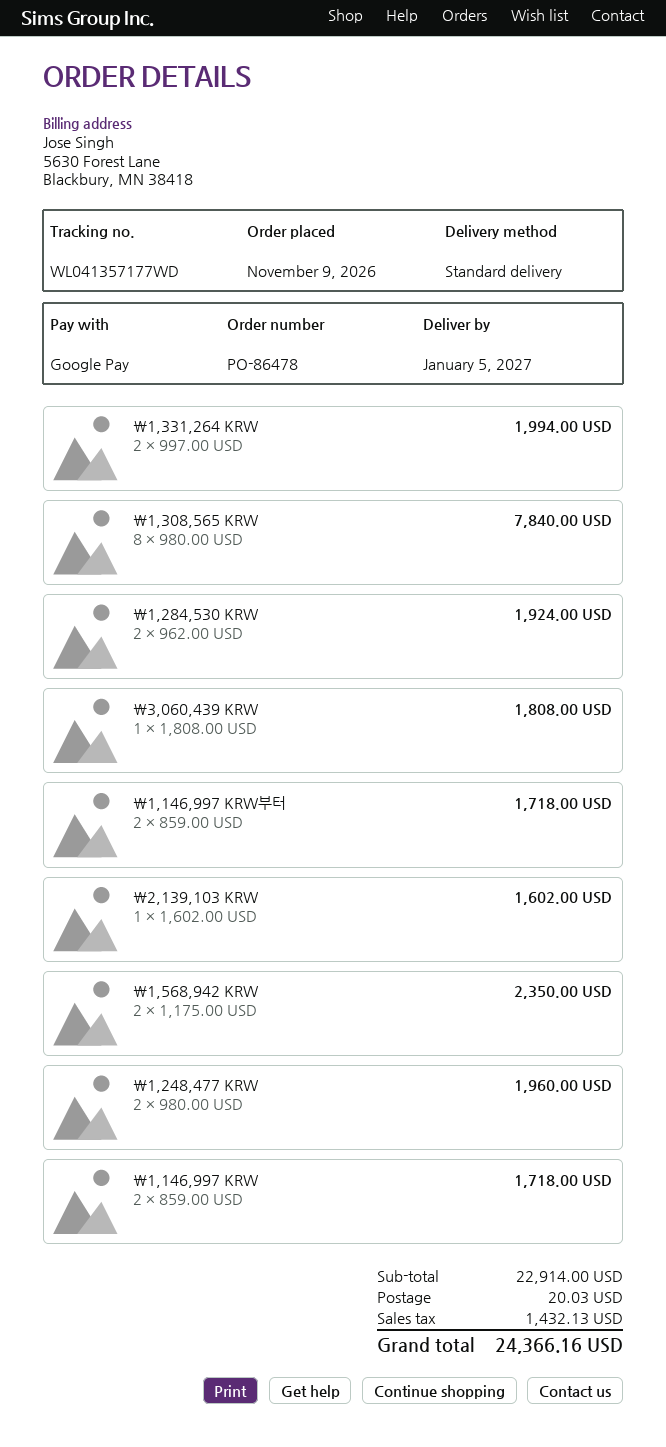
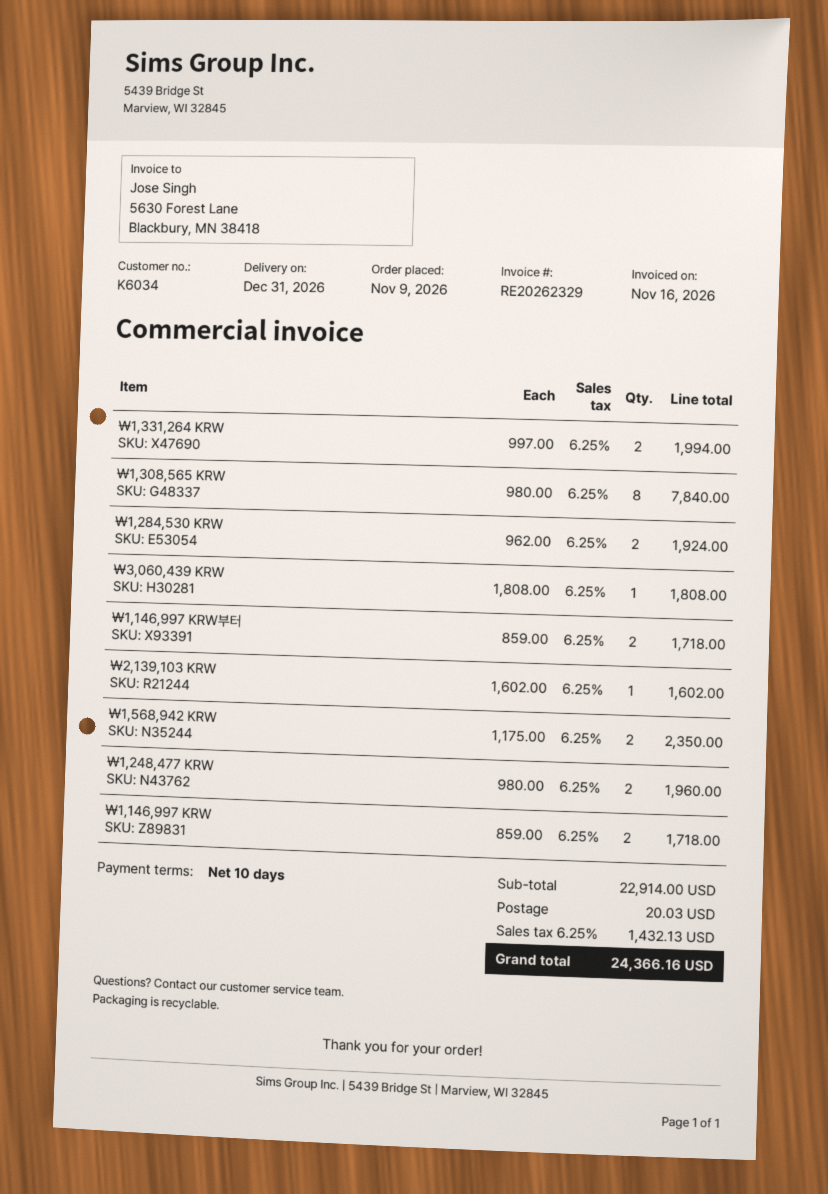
delivery date: 2027-01-05 -> 2026-12-31

